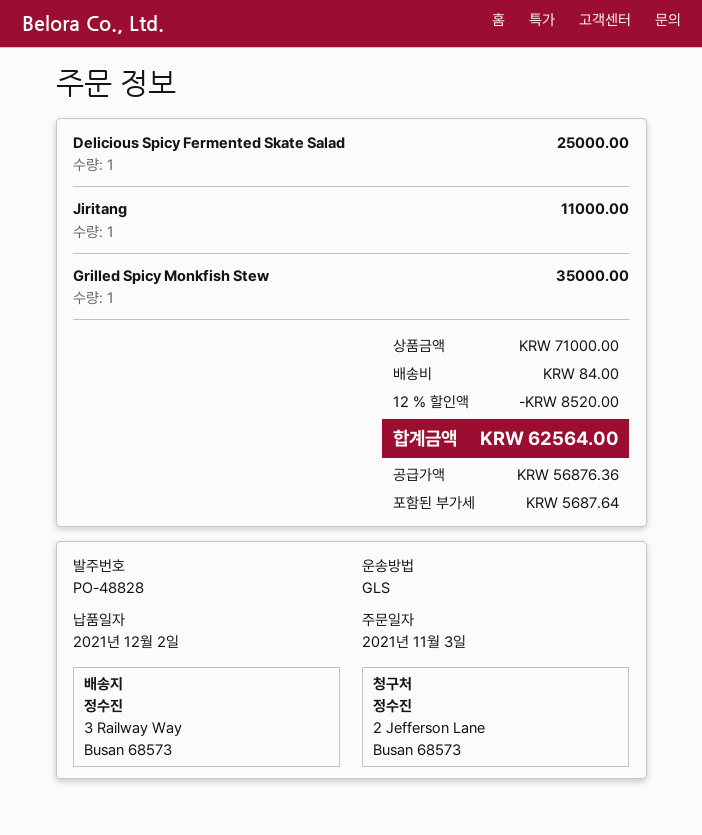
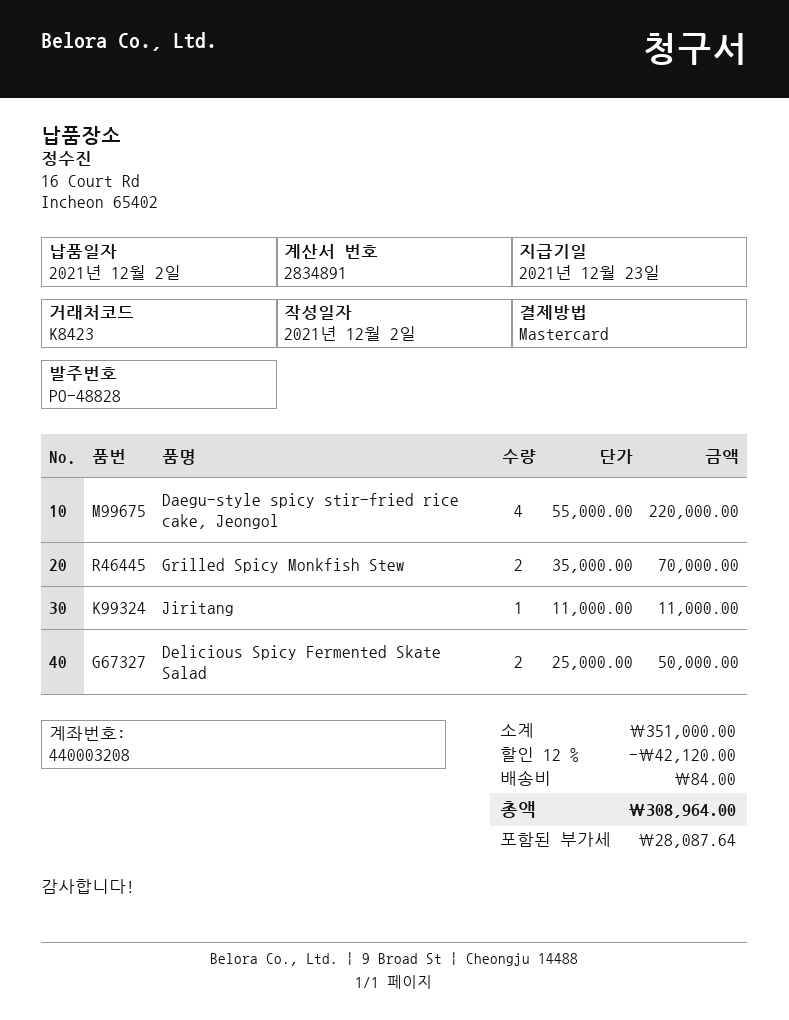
ship to: 3 Railway Way, Busan 68573 -> 16 Court Rd, Incheon 65402
Delicious Spicy Fermented Skate Salad: 1 for 25000.00 -> 2 for 50000.00
Grilled Spicy Monkfish Stew: 1 for 35000.00 -> 2 for 70000.00
Daegu-style spicy stir-fried rice cake, Jeongol: none -> 4 for 220000.00
subtotal: 71000.00 -> 351000.00
discount: 12% = 8520.00 -> 12% = 42120.00
tax: 5687.64 -> 28087.64
total: 62564.00 -> 308964.00

